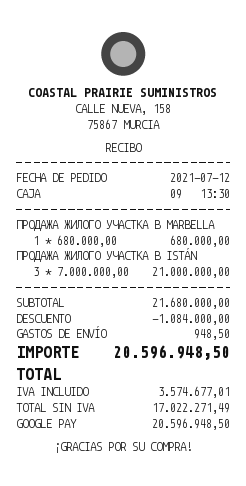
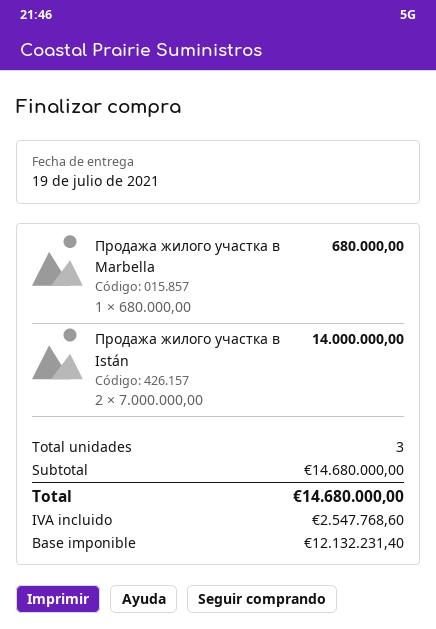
ПРОДАЖА ЖИЛОГО УЧАСТКА В ISTÁN: 3 x 7000000.00 = 21000000.00 -> 2 x 7000000.00 = 14000000.00
subtotal: 21680000.00 -> 14680000.00
discount: 1084000.00 -> none
shipping: 948.50 -> none
net: 17022271.49 -> 12132231.40
tax: 3574677.01 -> 2547768.60
total: 20596948.50 -> 14680000.00

